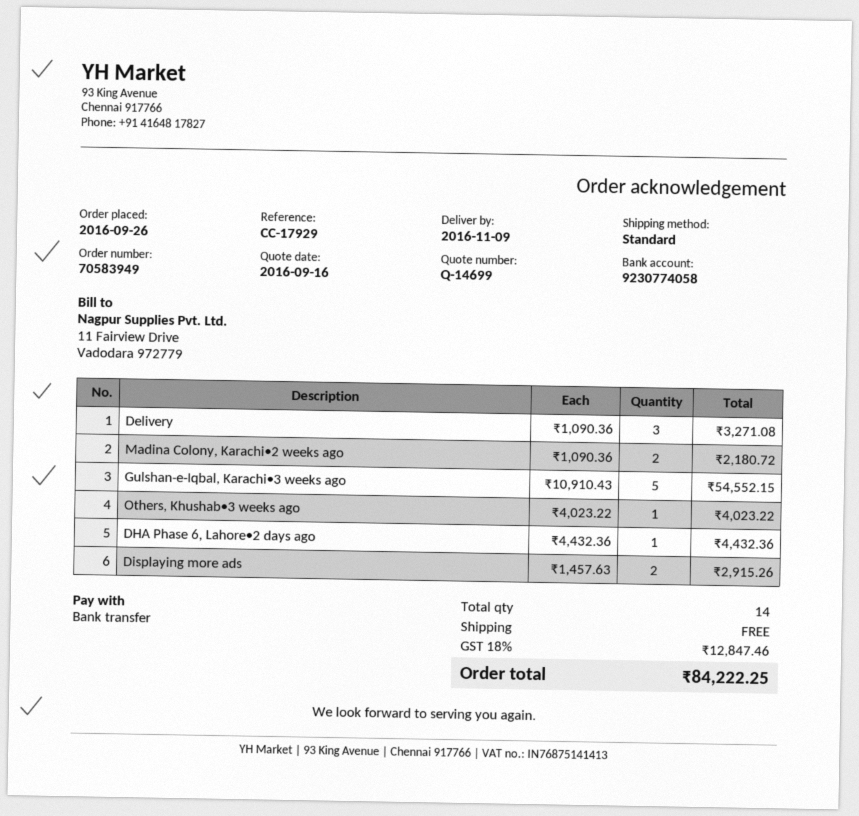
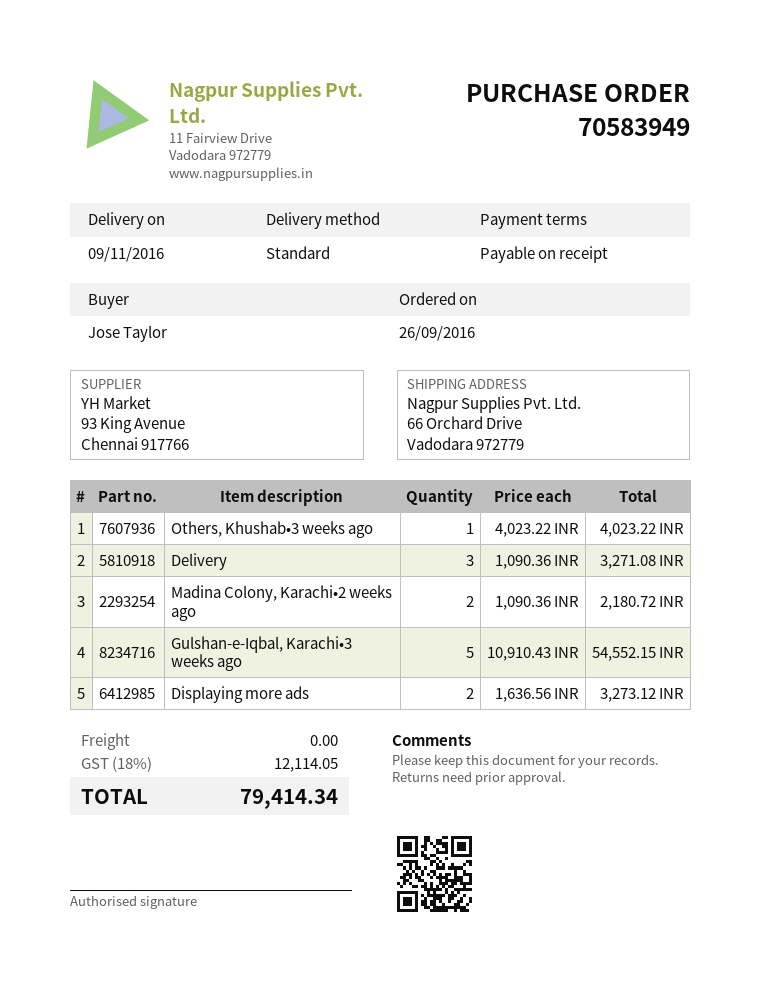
DHA Phase 6, Lahore•2 days ago: 1 x 4432.36 = 4432.36 -> none
Displaying more ads: 2 x 1457.63 = 2915.26 -> 2 x 1636.56 = 3273.12
tax: 18% = 12847.46 -> 18% = 12114.05
total: 84222.25 -> 79414.34

